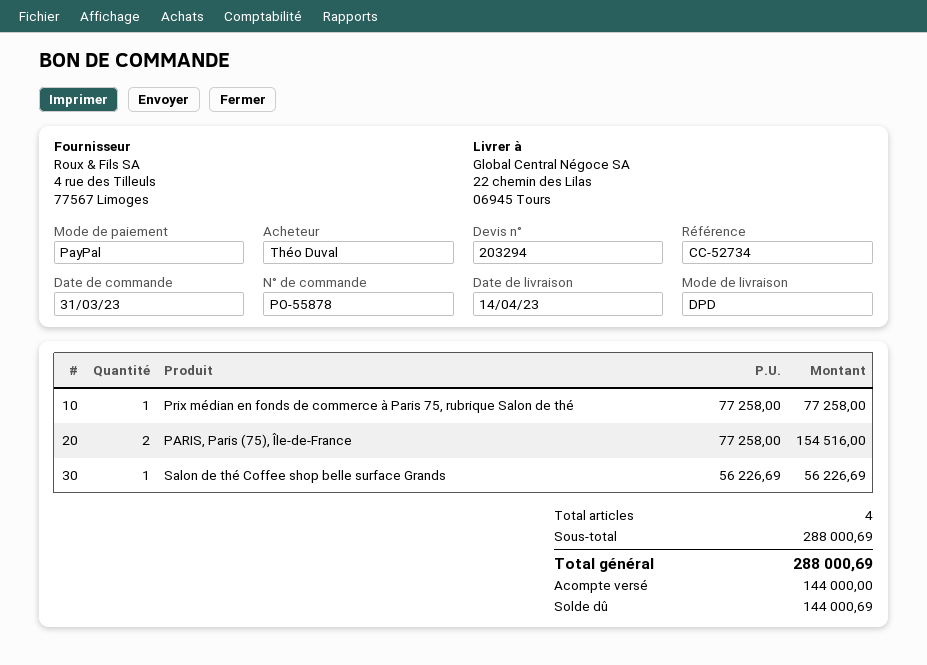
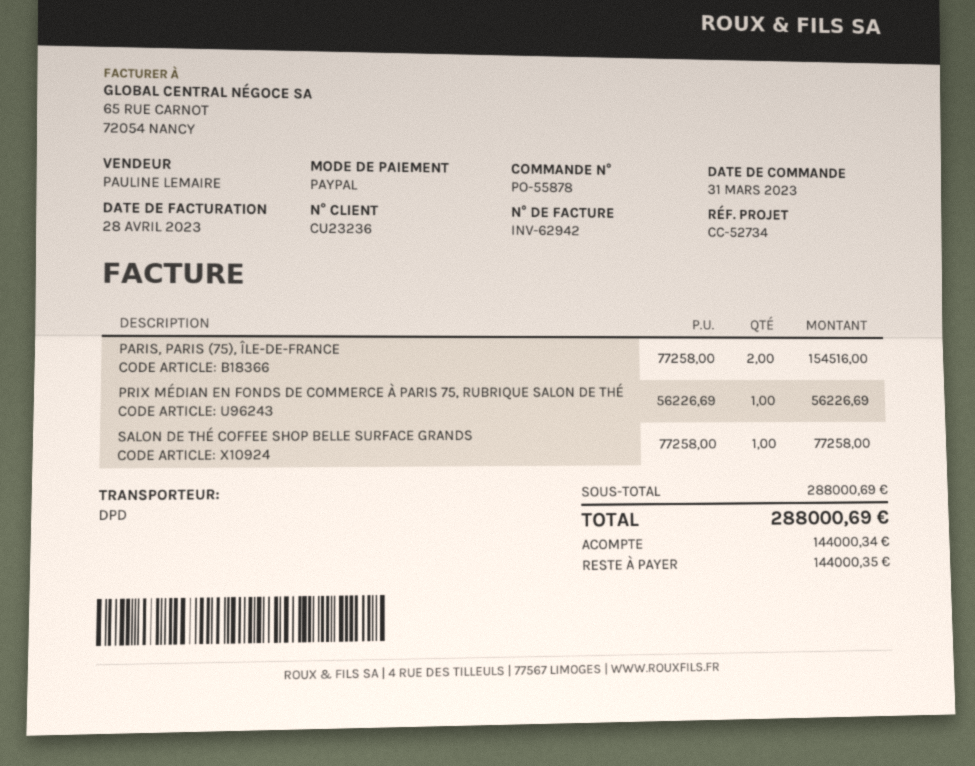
Prix médian en fonds de commerce à Paris 75, rubrique Salon de thé: 1 x 77258.00 = 77258.00 -> 1 x 56226.69 = 56226.69
Salon de thé Coffee shop belle surface Grands: 1 x 56226.69 = 56226.69 -> 1 x 77258.00 = 77258.00
deposit: 144000.00 -> 144000.34
balance: 144000.69 -> 144000.35

